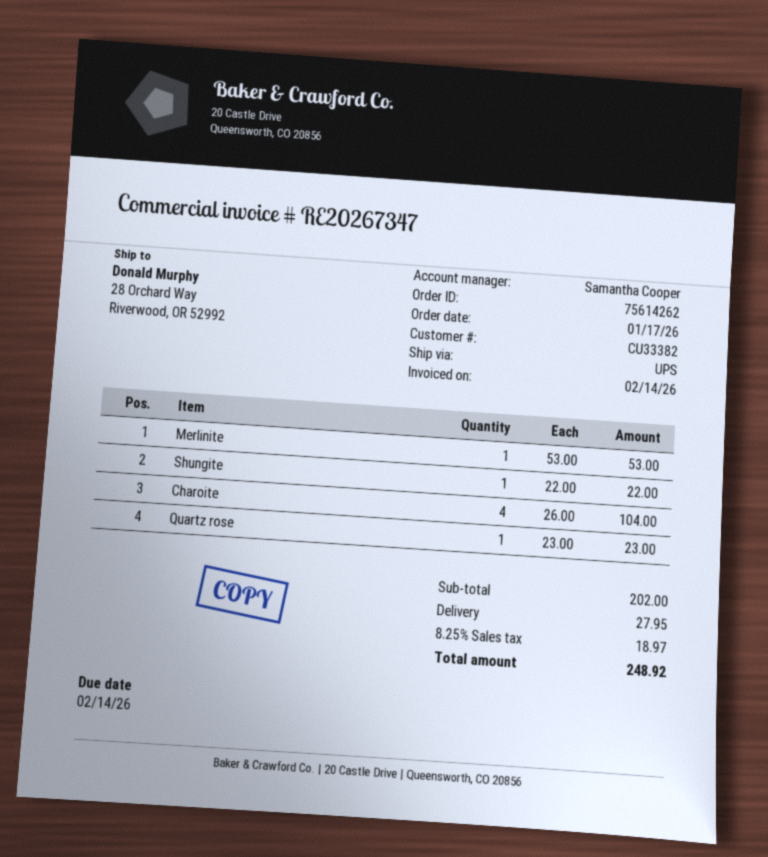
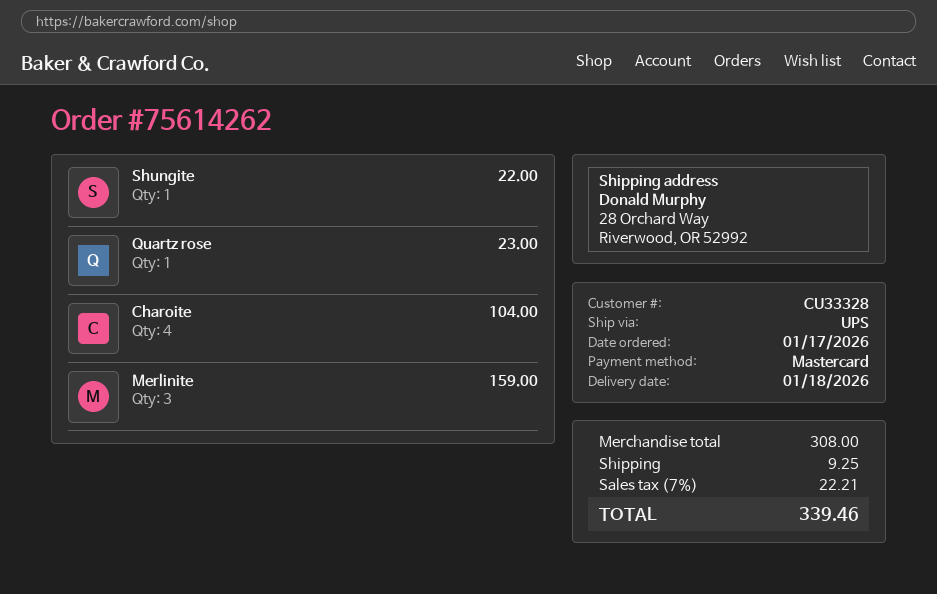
customer number: CU33382 -> CU33328
Merlinite: 1 for 53.00 -> 3 for 159.00
subtotal: 202.00 -> 308.00
shipping: 27.95 -> 9.25
tax: 8.25% = 18.97 -> 7% = 22.21
total: 248.92 -> 339.46

